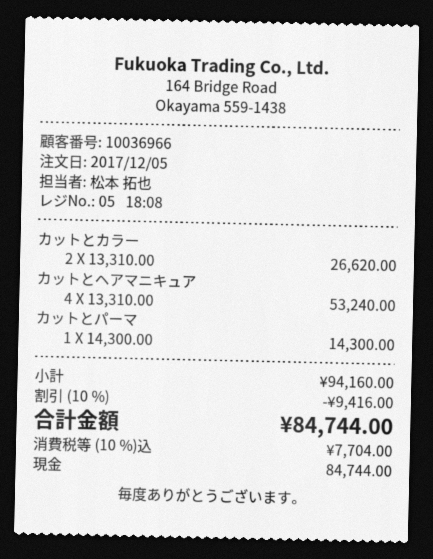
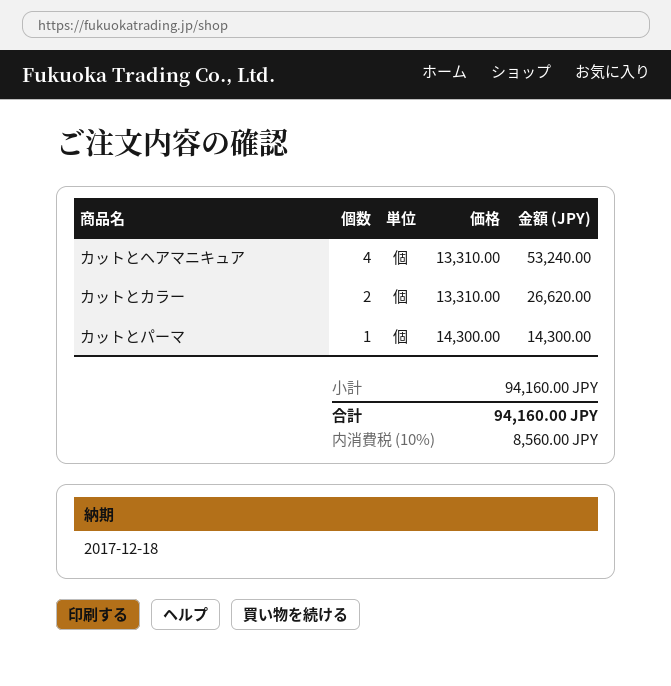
discount: 10% = 9416.00 -> none
tax: 10% = 7704.00 -> 10% = 8560.00
total: 84744.00 -> 94160.00

